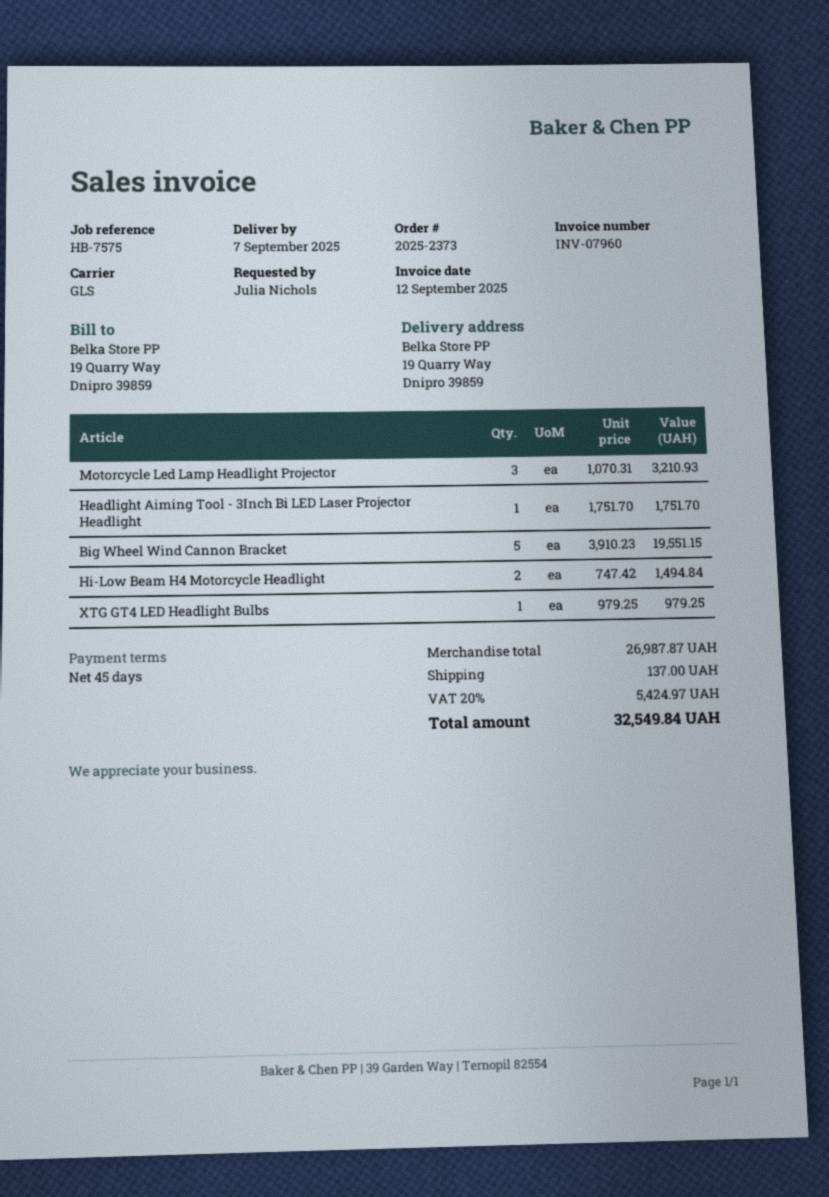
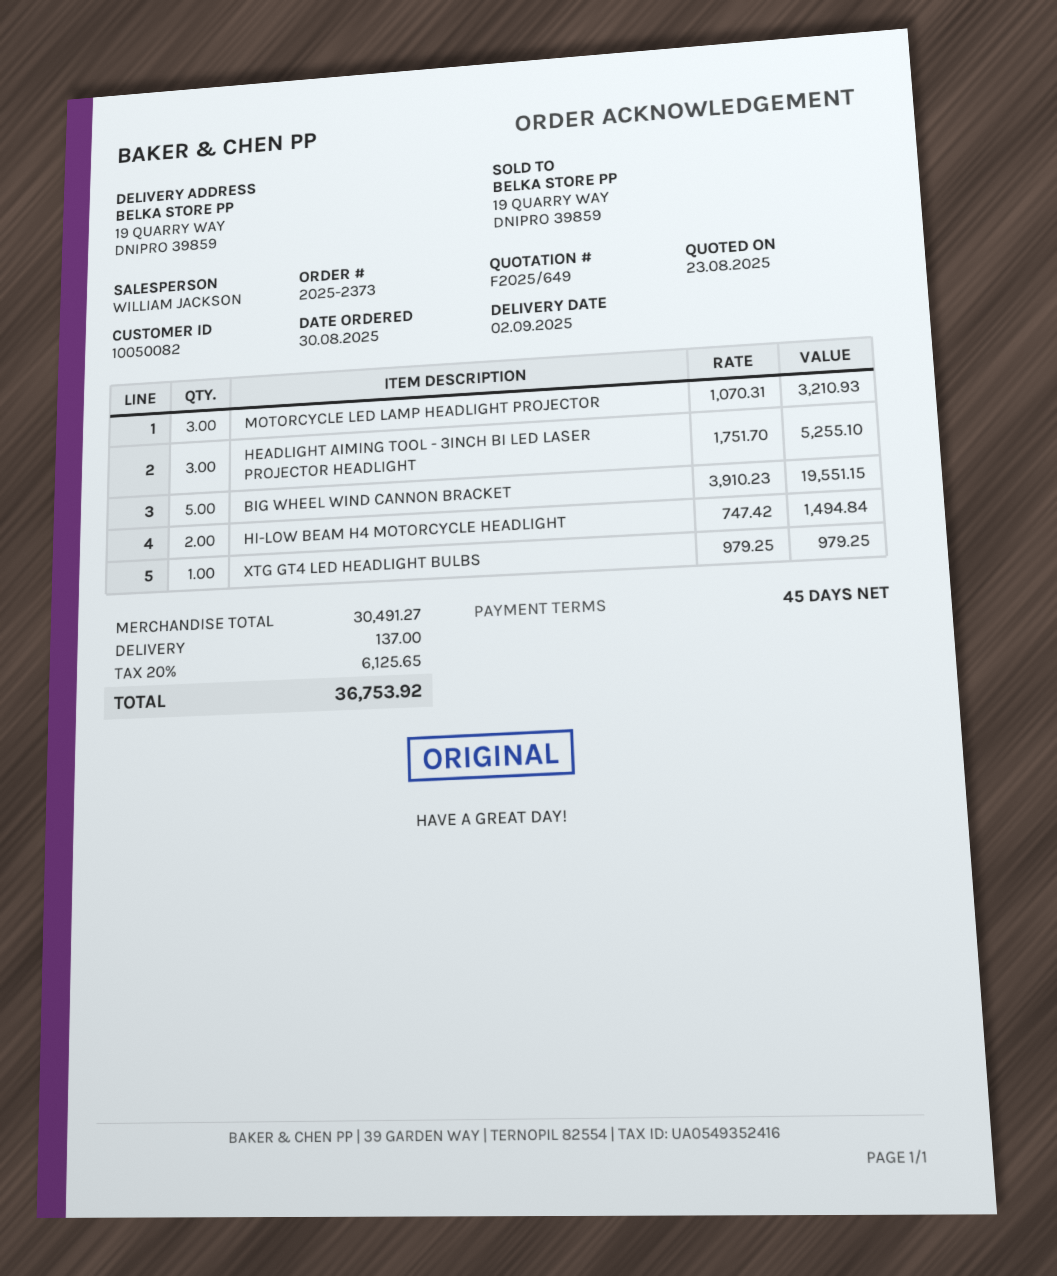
delivery date: 2025-09-07 -> 2025-09-02
Headlight Aiming Tool - 3Inch Bi LED Laser Projector Headlight: 1 x 1751.70 = 1751.70 -> 3 x 1751.70 = 5255.10
subtotal: 26987.87 -> 30491.27
tax: 20% = 5424.97 -> 20% = 6125.65
total: 32549.84 -> 36753.92

